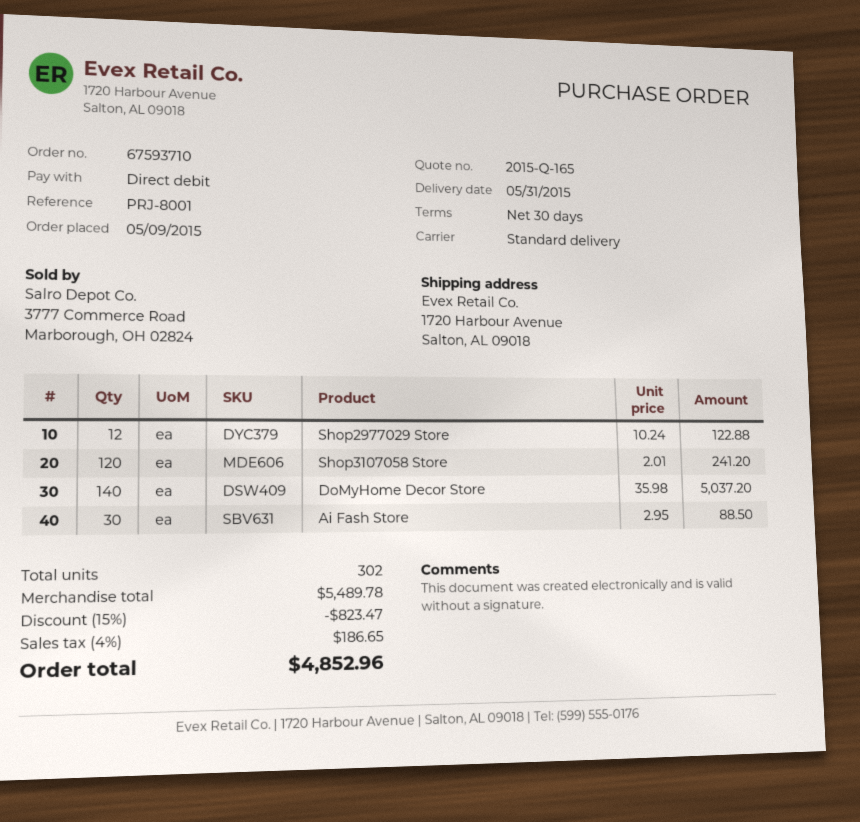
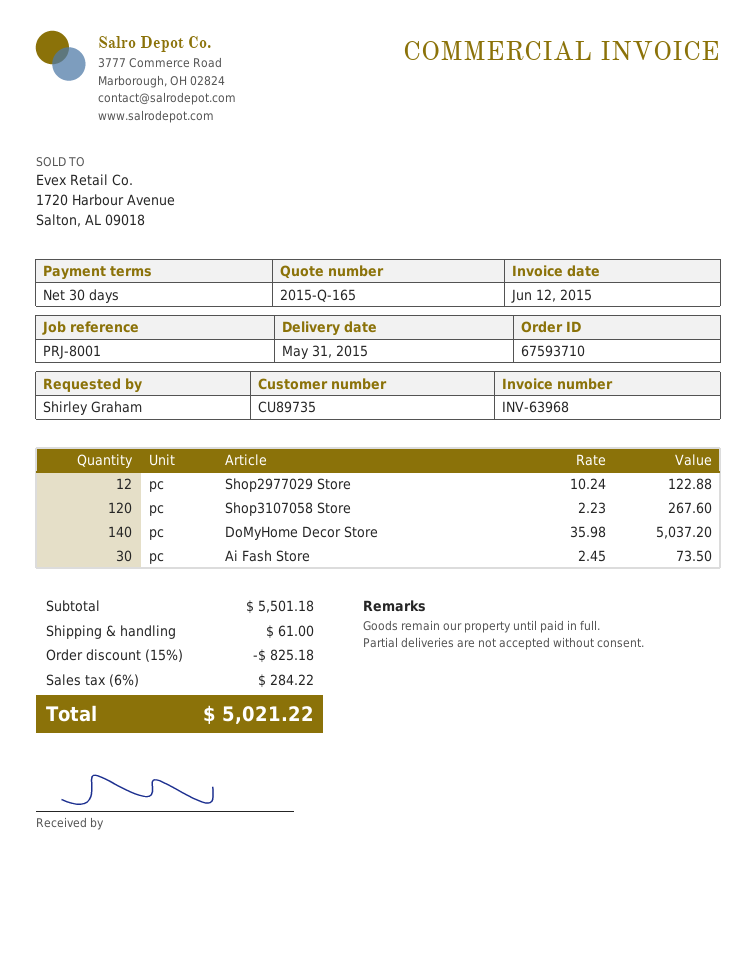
Shop3107058 Store: 120 x 2.01 = 241.20 -> 120 x 2.23 = 267.60
Ai Fash Store: 30 x 2.95 = 88.50 -> 30 x 2.45 = 73.50
subtotal: 5489.78 -> 5501.18
discount: 15% = 823.47 -> 15% = 825.18
shipping: none -> 61.00
tax: 4% = 186.65 -> 6% = 284.22
total: 4852.96 -> 5021.22

